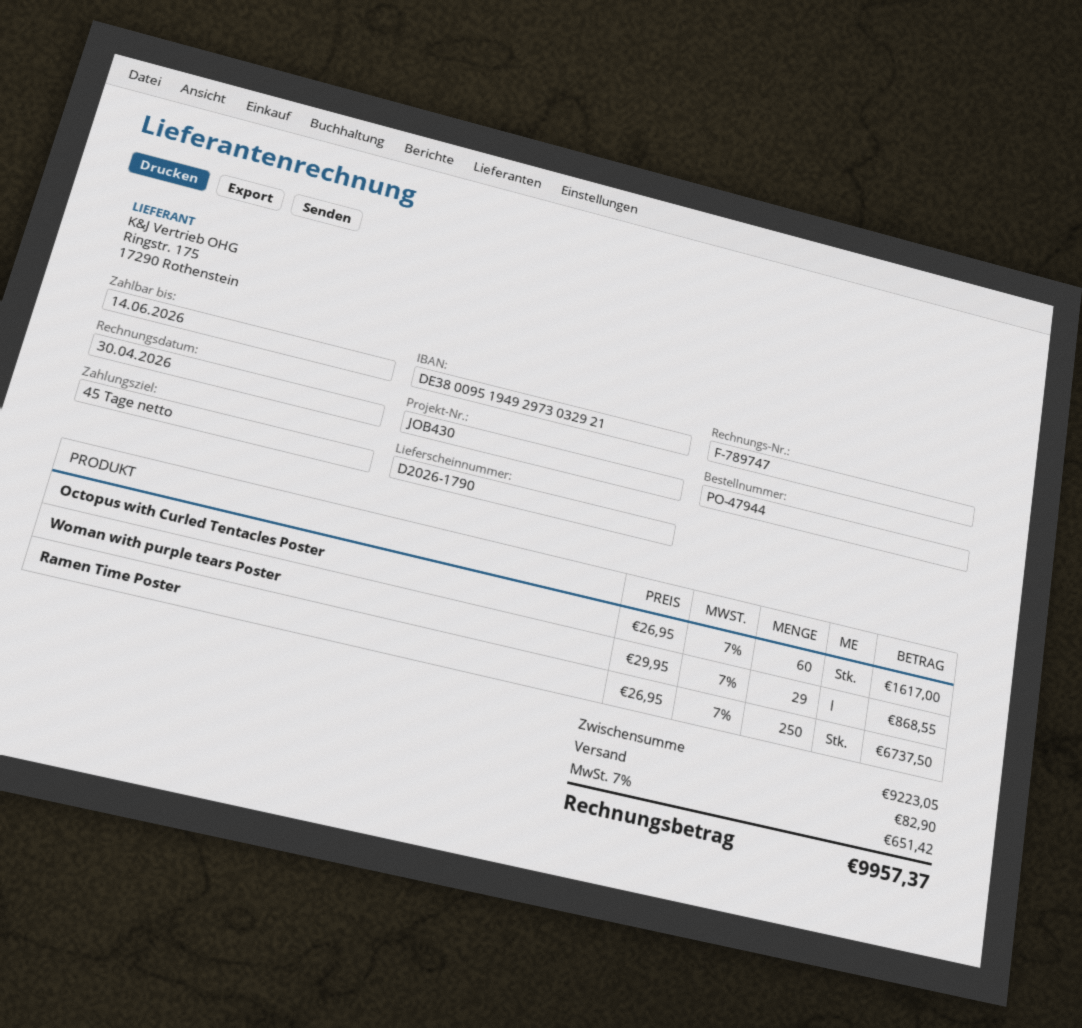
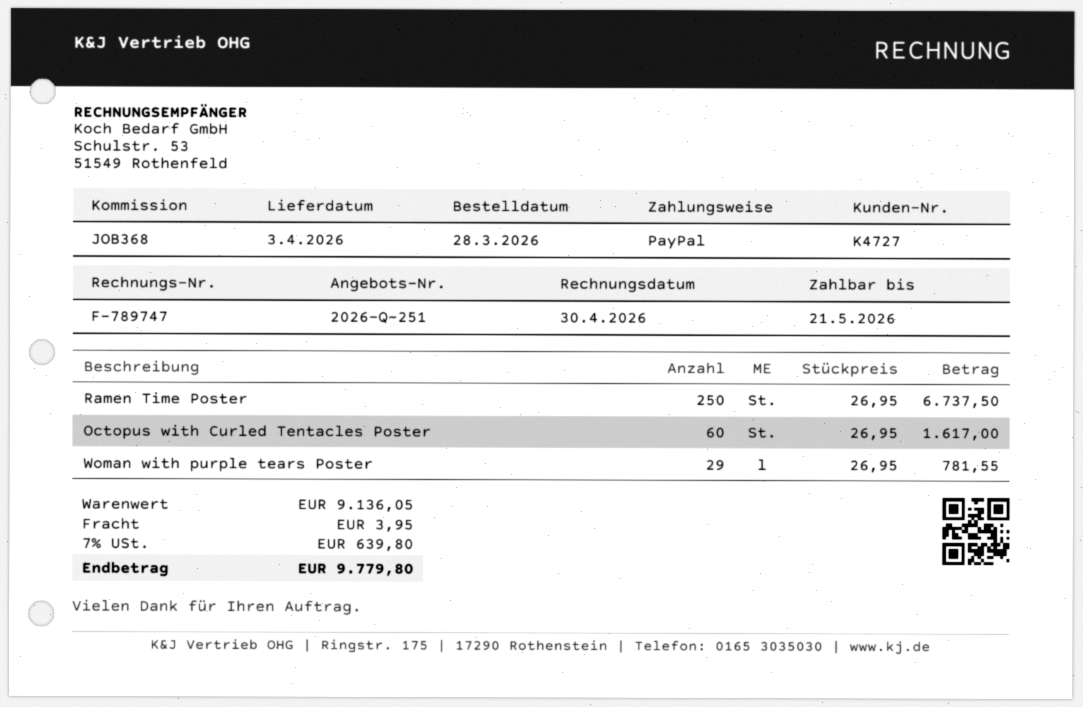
due date: 2026-06-14 -> 2026-05-21
reference: JOB430 -> JOB368
Woman with purple tears Poster: 29 x 29.95 = 868.55 -> 29 x 26.95 = 781.55
subtotal: 9223.05 -> 9136.05
shipping: 82.90 -> 3.95
tax: 7% = 651.42 -> 7% = 639.80
total: 9957.37 -> 9779.80

